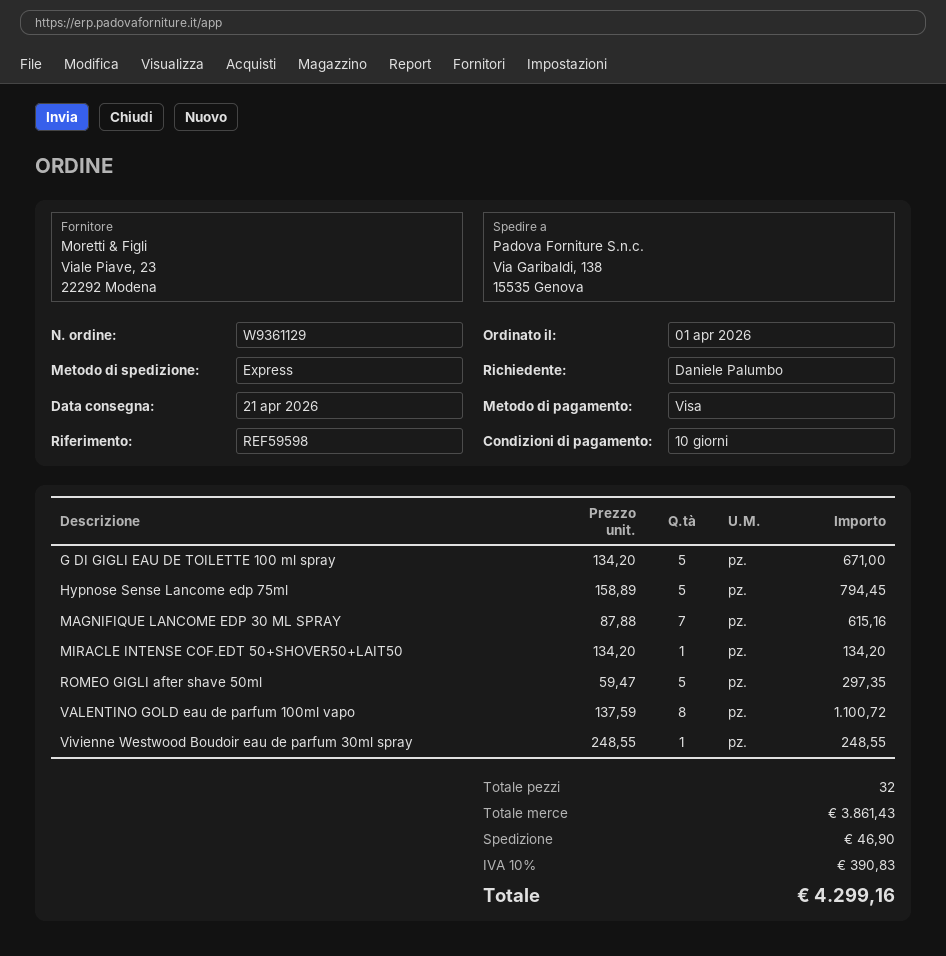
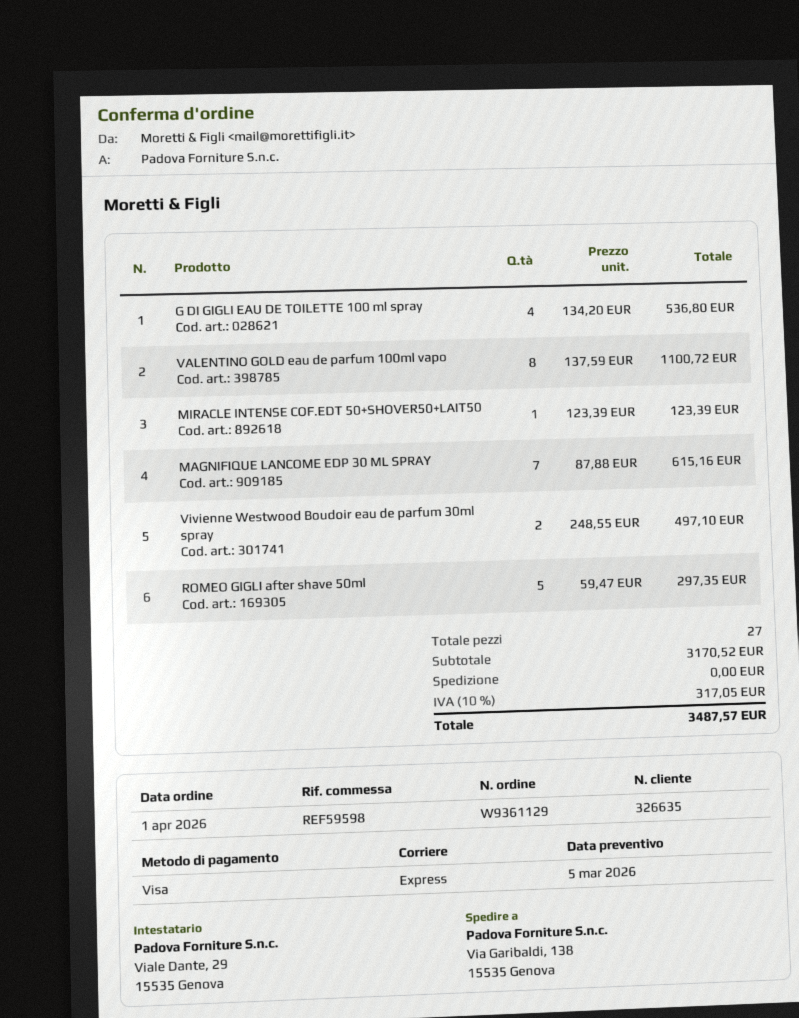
G DI GIGLI EAU DE TOILETTE 100 ml spray: 5 x 134.20 = 671.00 -> 4 x 134.20 = 536.80
Hypnose Sense Lancome edp 75ml: 5 x 158.89 = 794.45 -> none
MIRACLE INTENSE COF.EDT 50+SHOVER50+LAIT50: 1 x 134.20 = 134.20 -> 1 x 123.39 = 123.39
Vivienne Westwood Boudoir eau de parfum 30ml spray: 1 x 248.55 = 248.55 -> 2 x 248.55 = 497.10
total quantity: 32 -> 27
subtotal: 3861.43 -> 3170.52
shipping: 46.90 -> 0.00
tax: 10% = 390.83 -> 10% = 317.05
total: 4299.16 -> 3487.57

